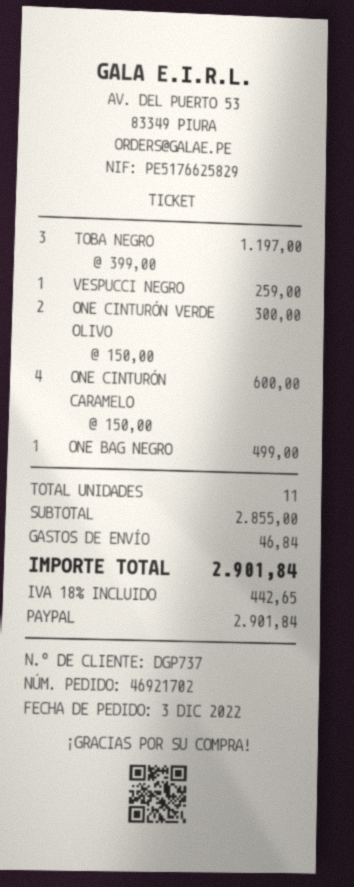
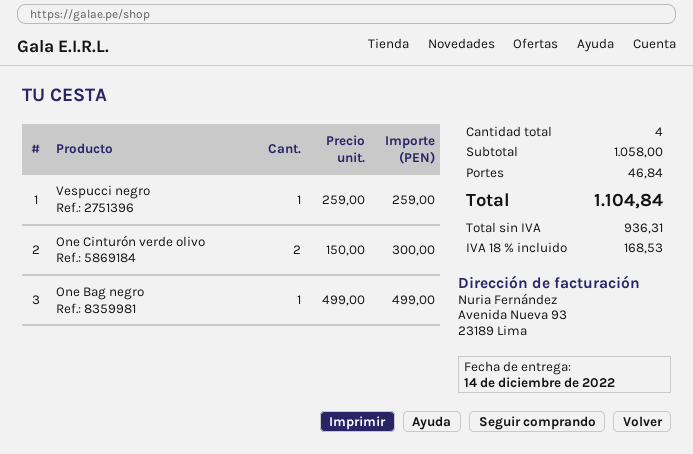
TOBA NEGRO: 3 x 399.00 = 1197.00 -> none
ONE CINTURÓN CARAMELO: 4 x 150.00 = 600.00 -> none
total quantity: 11 -> 4
subtotal: 2855.00 -> 1058.00
tax: 18% = 442.65 -> 18% = 168.53
total: 2901.84 -> 1104.84

